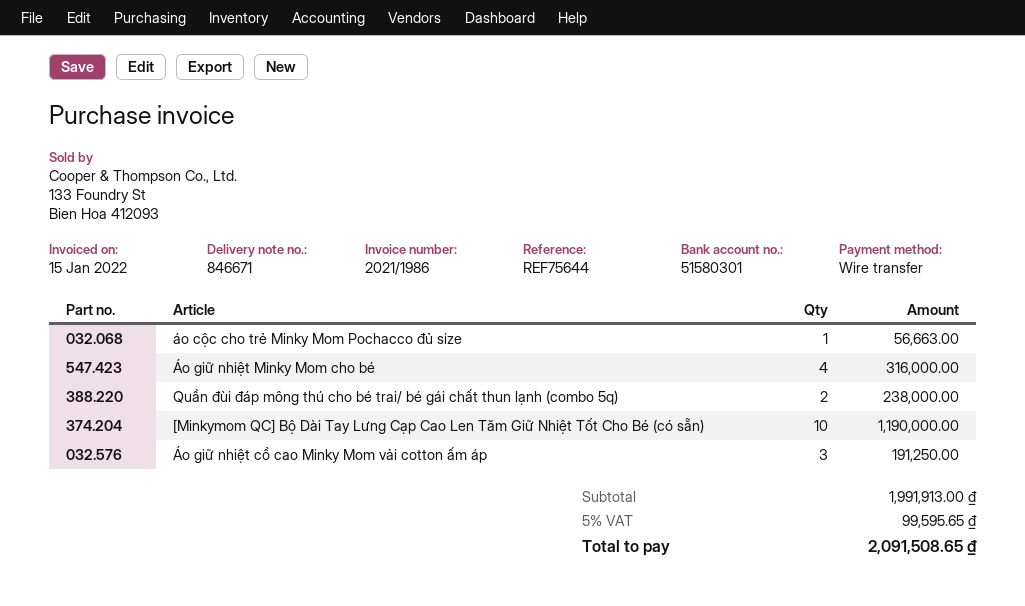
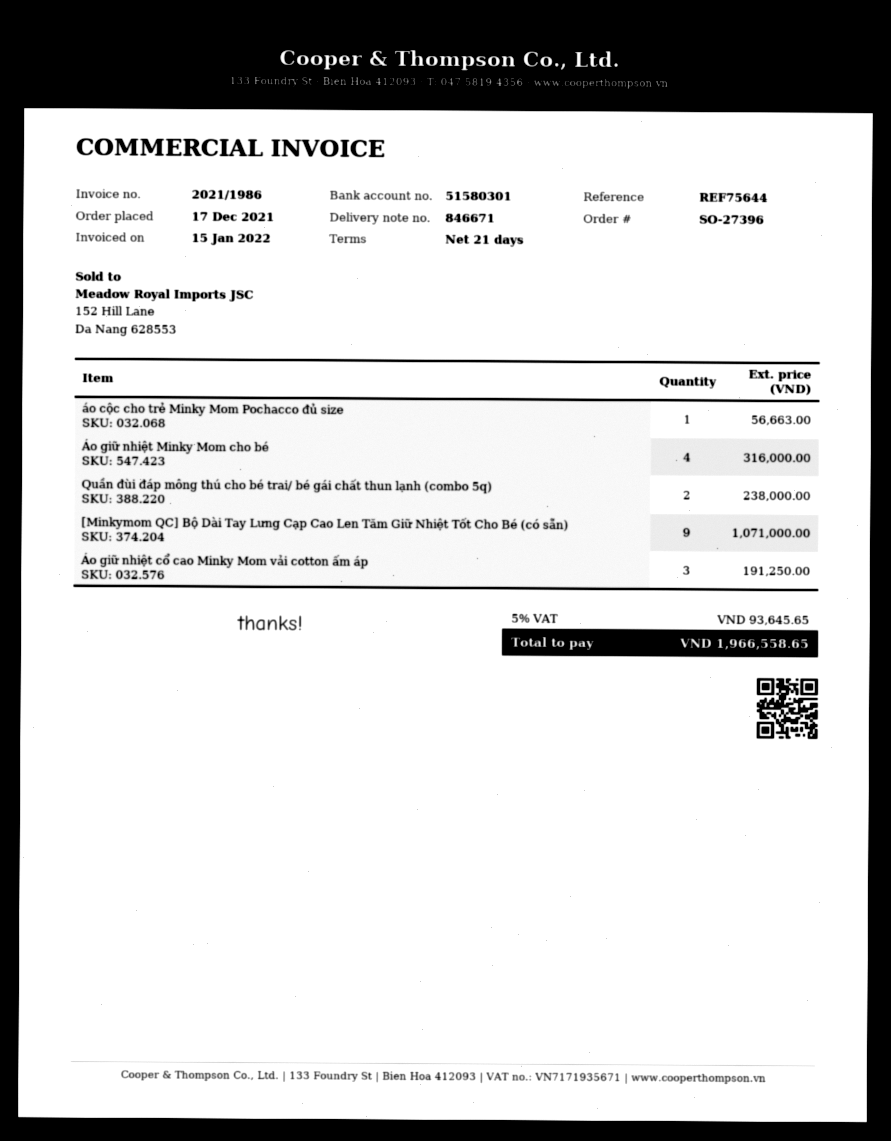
[Minkymom QC] Bộ Dài Tay Lưng Cạp Cao Len Tăm Giữ Nhiệt Tốt Cho Bé (có sẵn): 10 for 1190000.00 -> 9 for 1071000.00
tax: 5% = 99595.65 -> 5% = 93645.65
total: 2091508.65 -> 1966558.65

